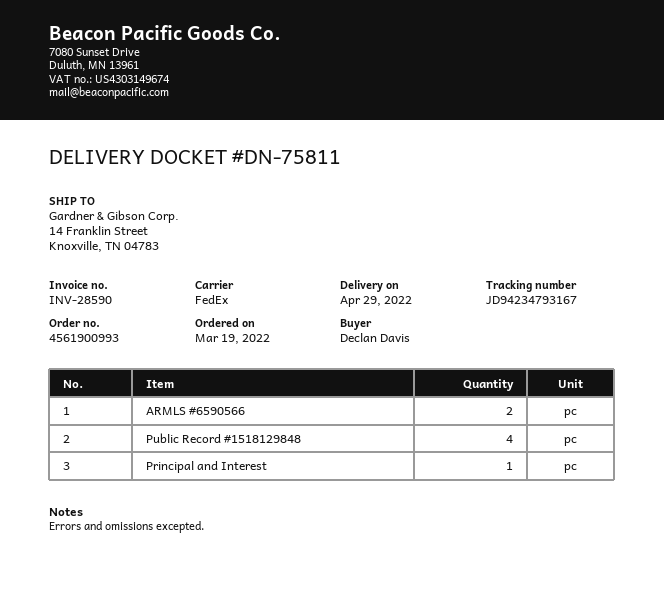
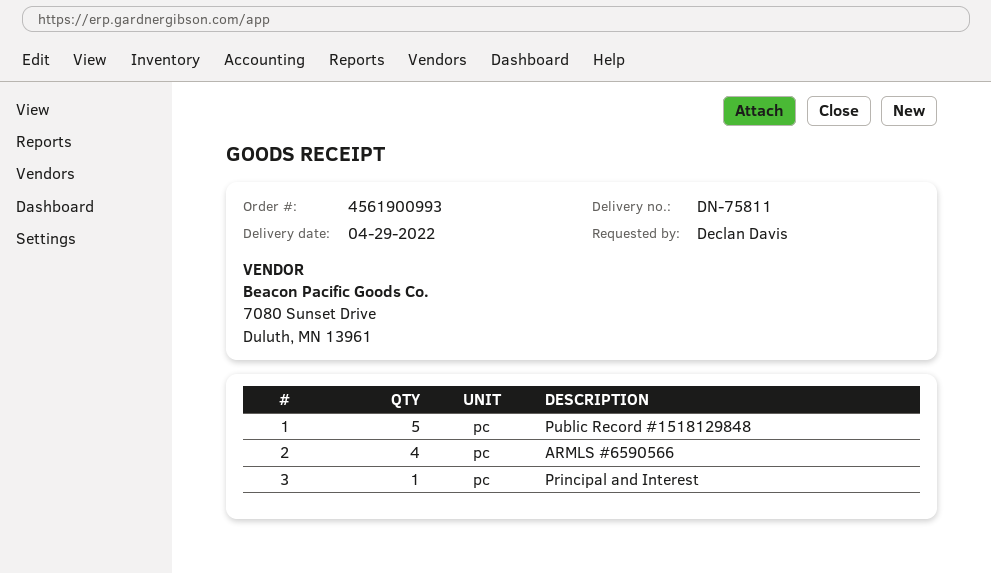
ARMLS #6590566: 2 -> 4
Public Record #1518129848: 4 -> 5

